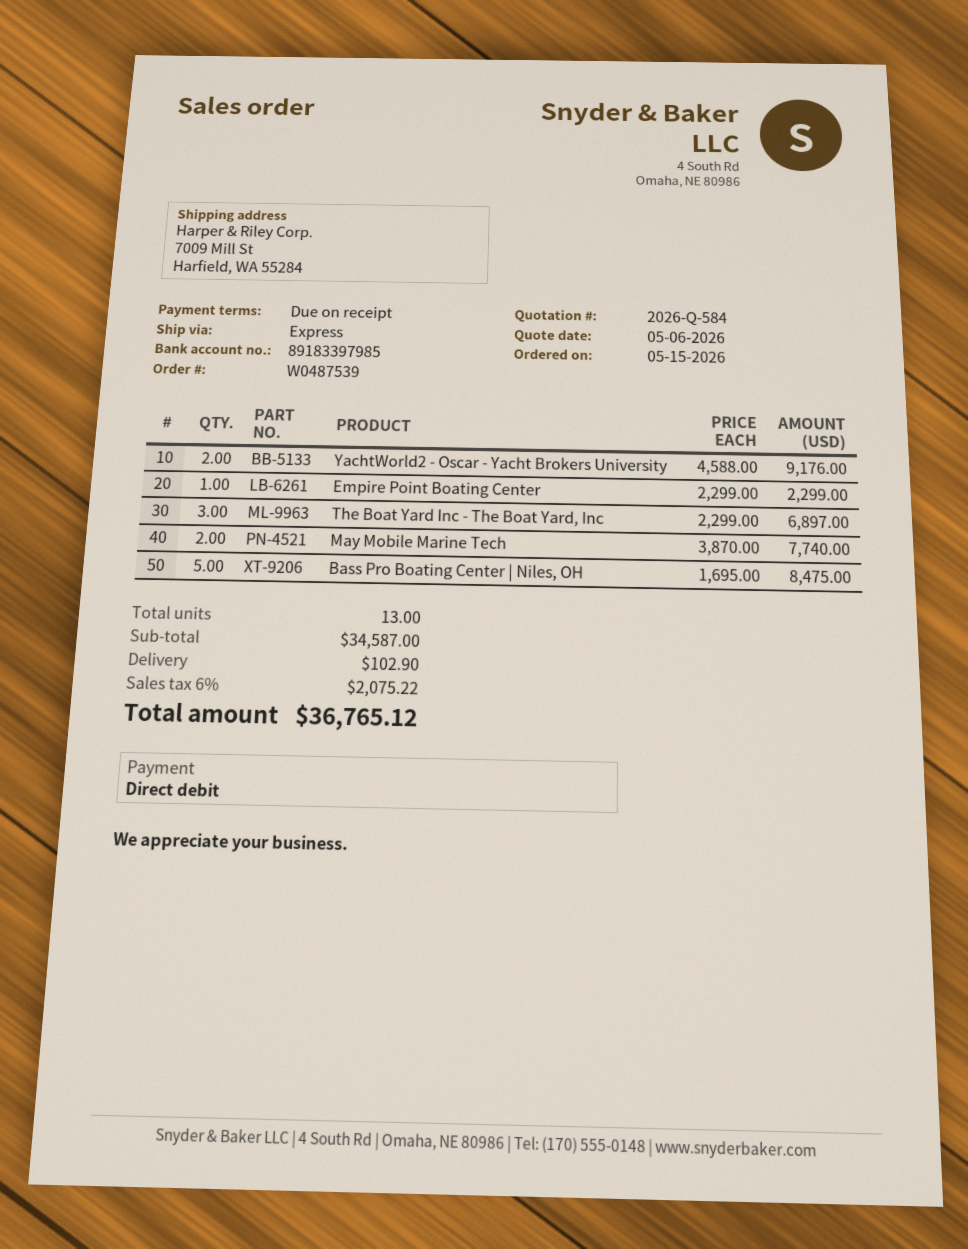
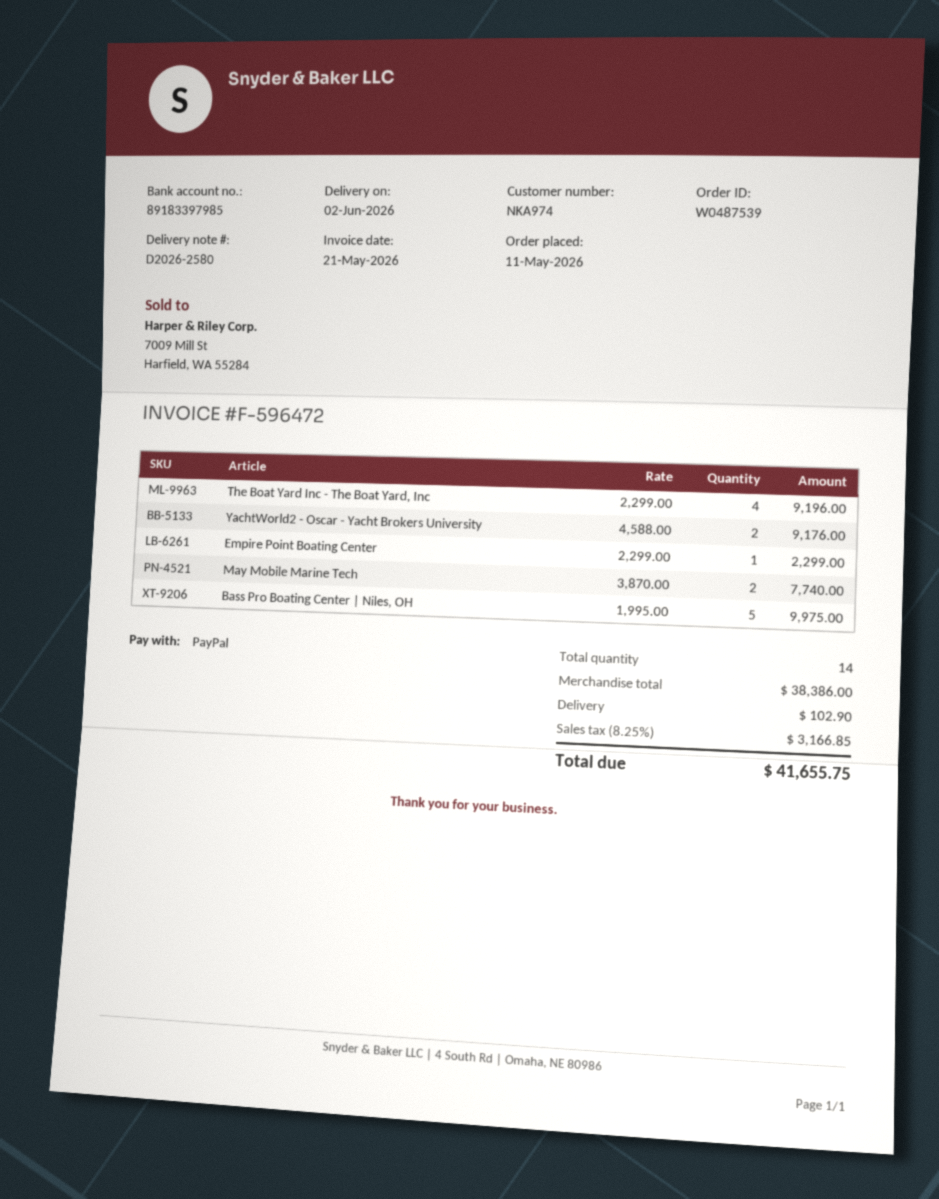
order date: 2026-05-15 -> 2026-05-11
payment method: direct debit -> PayPal
The Boat Yard Inc - The Boat Yard, Inc: 3 x 2299.00 = 6897.00 -> 4 x 2299.00 = 9196.00
Bass Pro Boating Center | Niles, OH: 5 x 1695.00 = 8475.00 -> 5 x 1995.00 = 9975.00
total quantity: 13 -> 14
subtotal: 34587.00 -> 38386.00
tax: 6% = 2075.22 -> 8.25% = 3166.85
total: 36765.12 -> 41655.75

